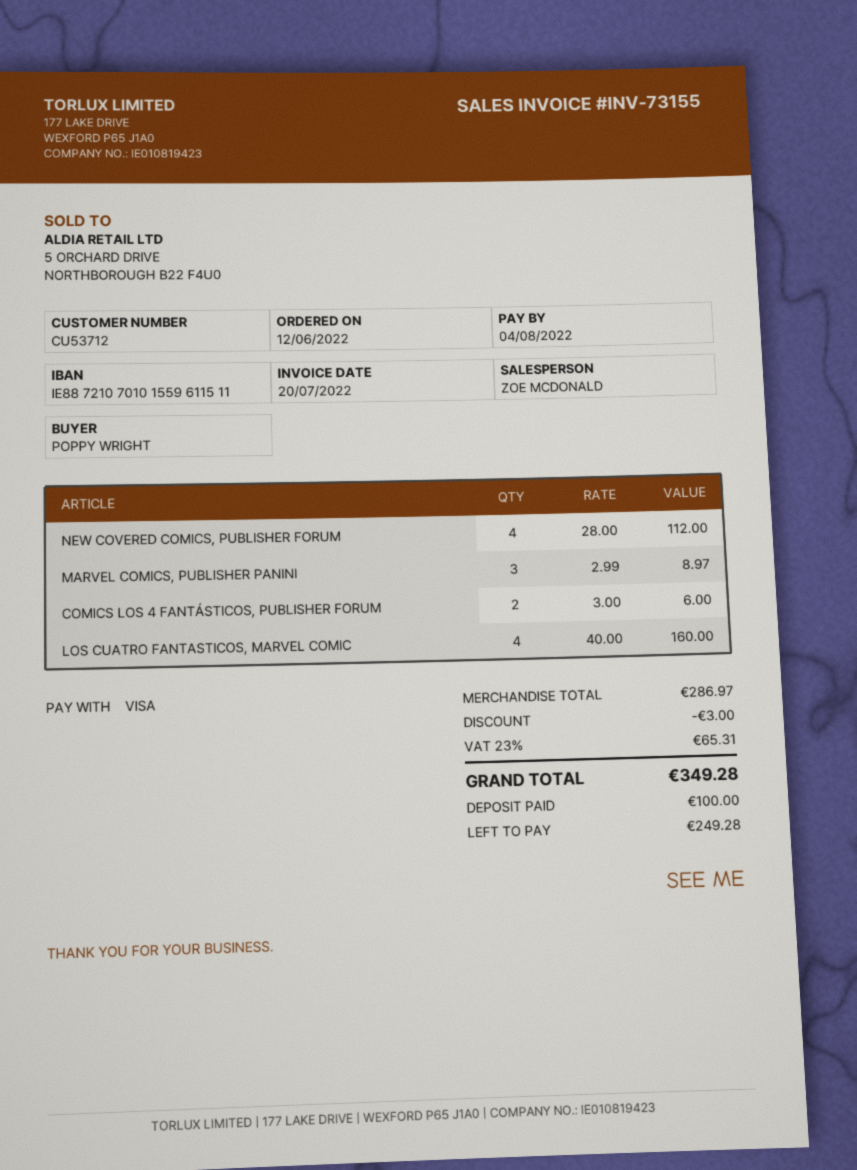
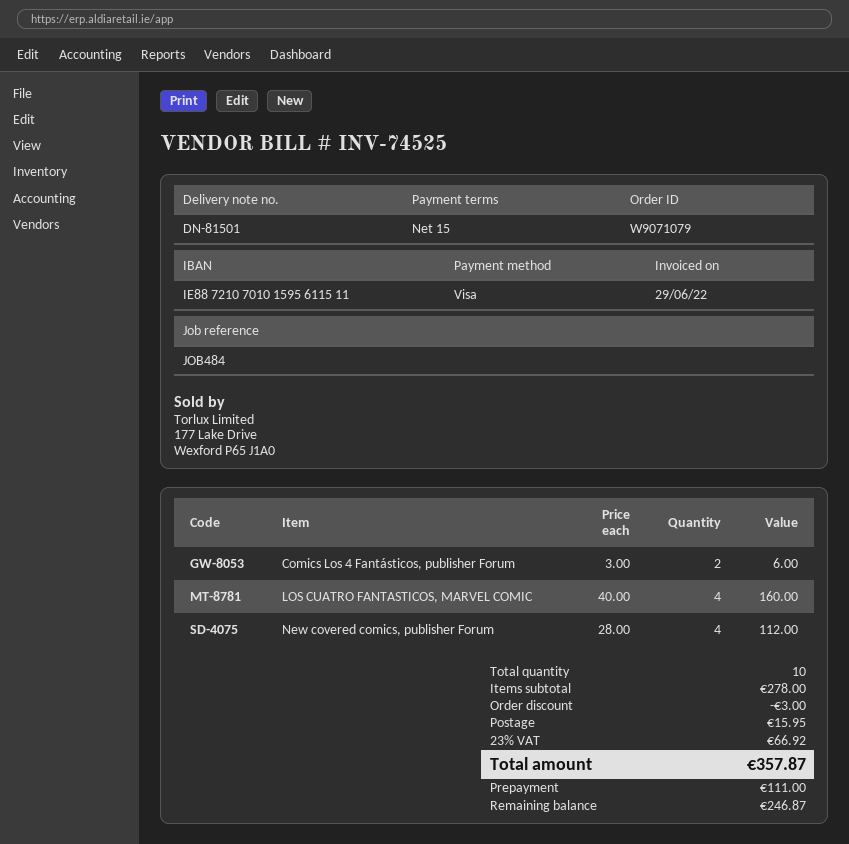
invoice number: INV-73155 -> INV-74525
invoice date: 2022-07-20 -> 2022-06-29
bank account: IE88721070101559611511 -> IE88721070101595611511
MARVEL COMICS, PUBLISHER PANINI: 3 x 2.99 = 8.97 -> none
subtotal: 286.97 -> 278.00
shipping: none -> 15.95
tax: 23% = 65.31 -> 23% = 66.92
total: 349.28 -> 357.87
deposit: 100.00 -> 111.00
balance: 249.28 -> 246.87

